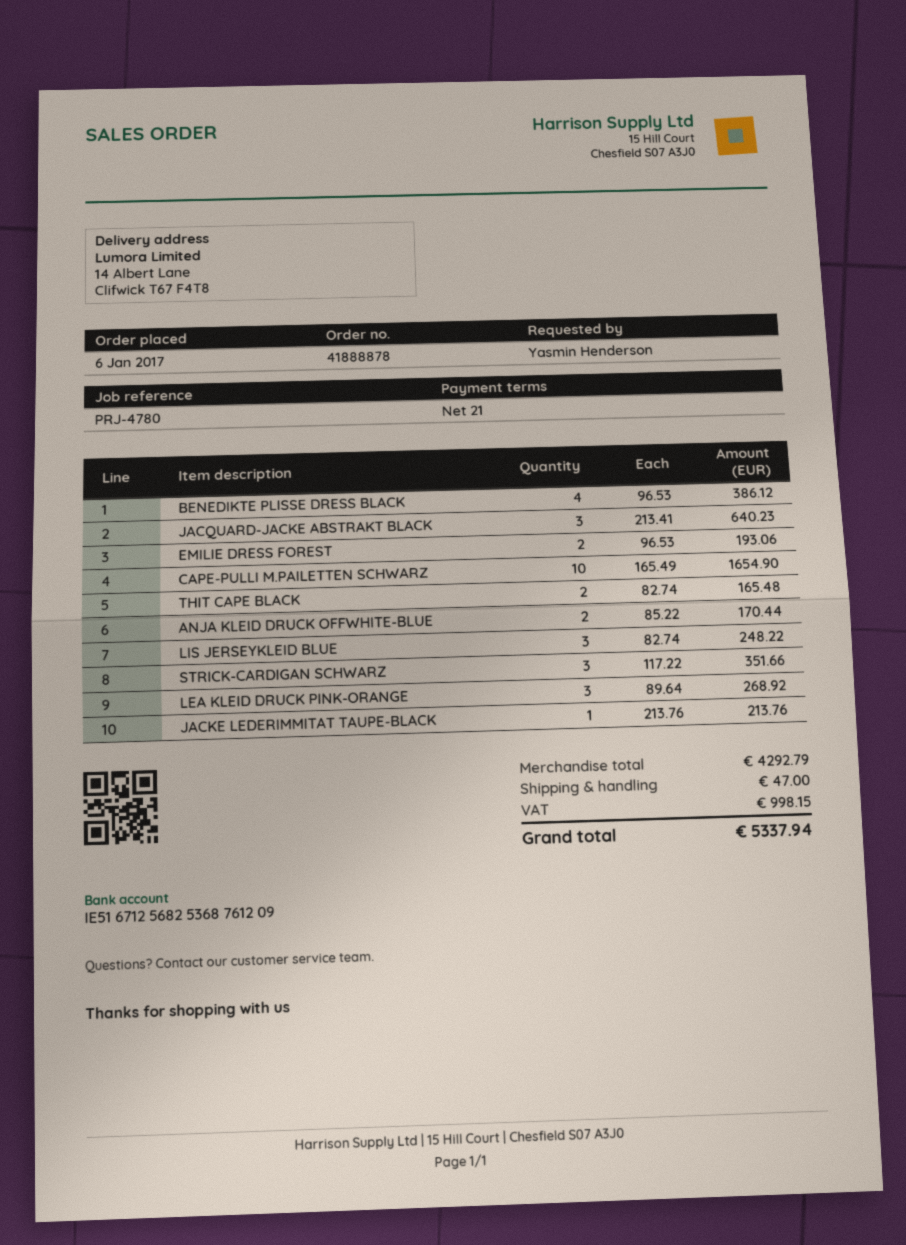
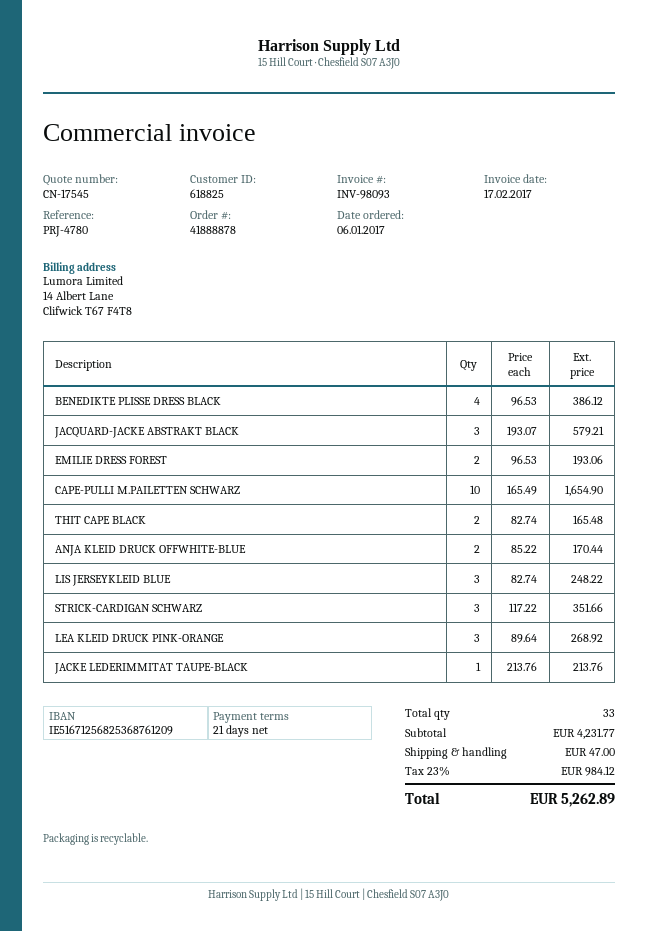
JACQUARD-JACKE ABSTRAKT BLACK: 3 x 213.41 = 640.23 -> 3 x 193.07 = 579.21
subtotal: 4292.79 -> 4231.77
tax: 998.15 -> 984.12
total: 5337.94 -> 5262.89

